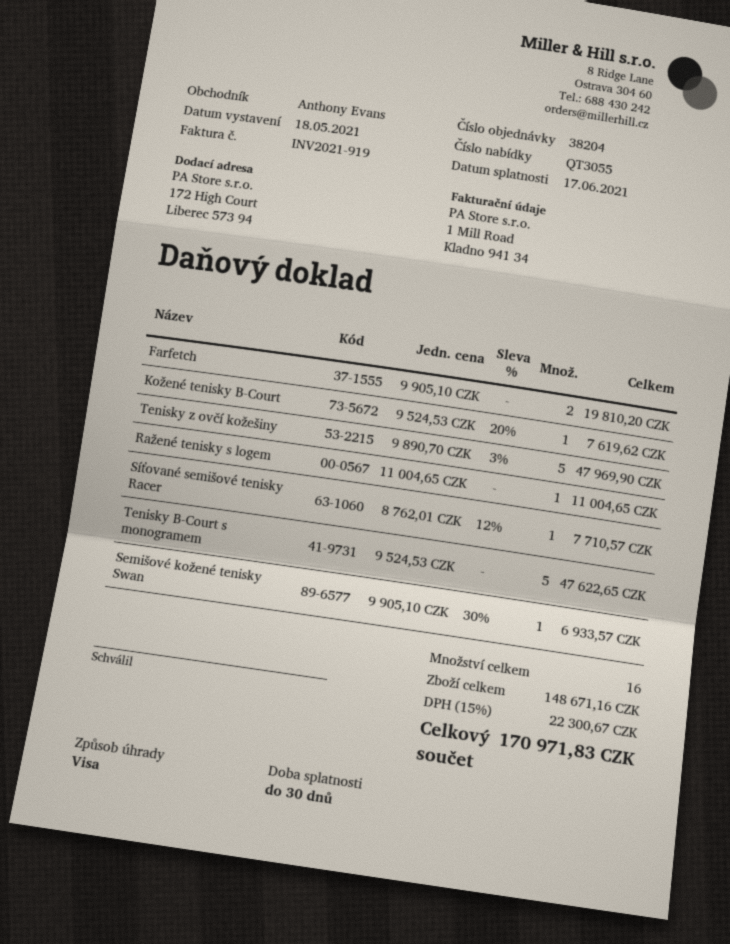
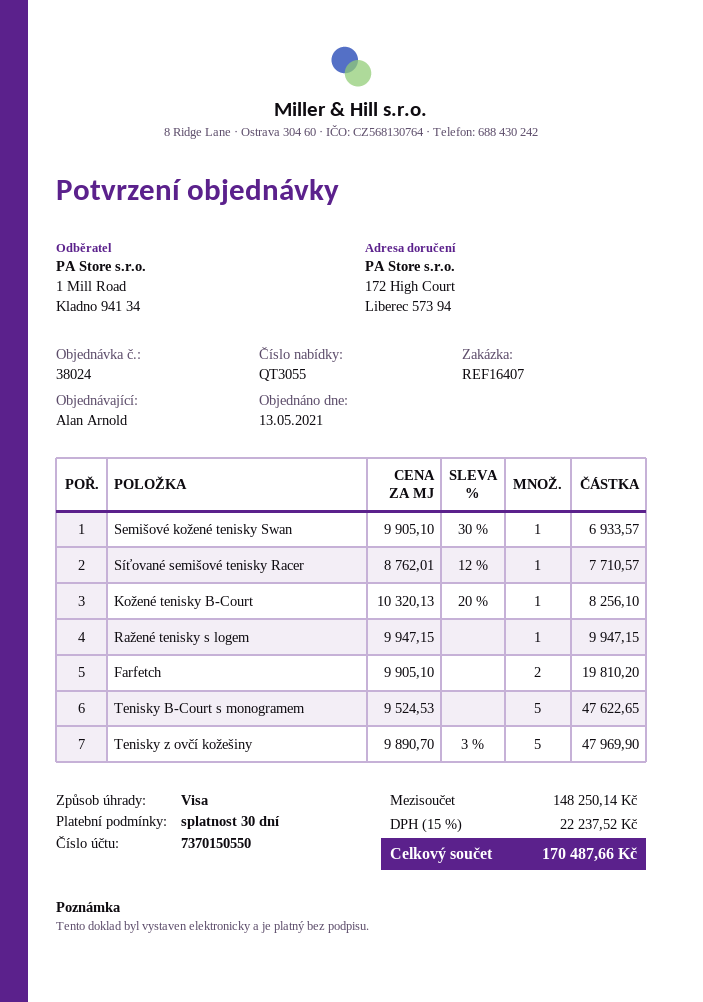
order number: 38204 -> 38024
Kožené tenisky B-Court: 1 x 9524.53 - 20% = 7619.62 -> 1 x 10320.13 - 20% = 8256.10
Ražené tenisky s logem: 1 x 11004.65 = 11004.65 -> 1 x 9947.15 = 9947.15
subtotal: 148671.16 -> 148250.14
tax: 15% = 22300.67 -> 15% = 22237.52
total: 170971.83 -> 170487.66

